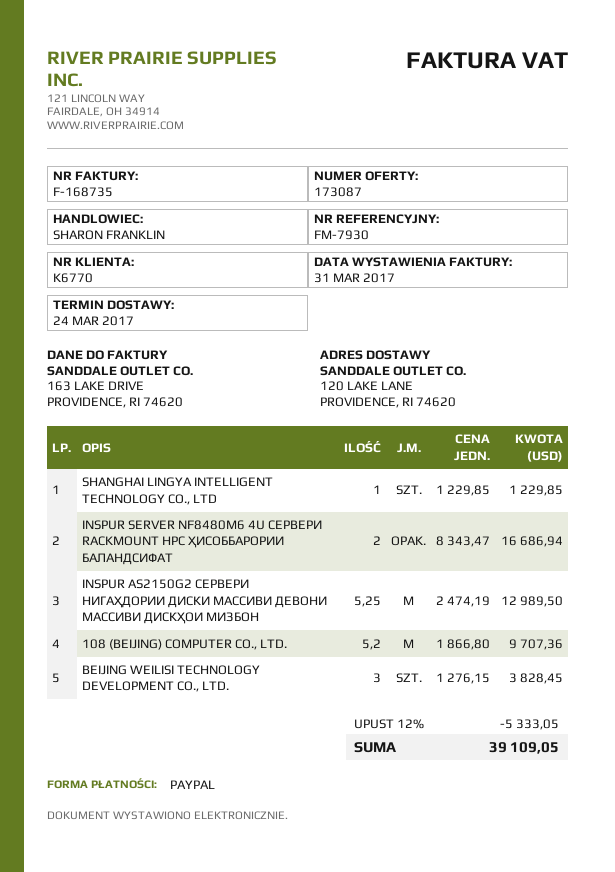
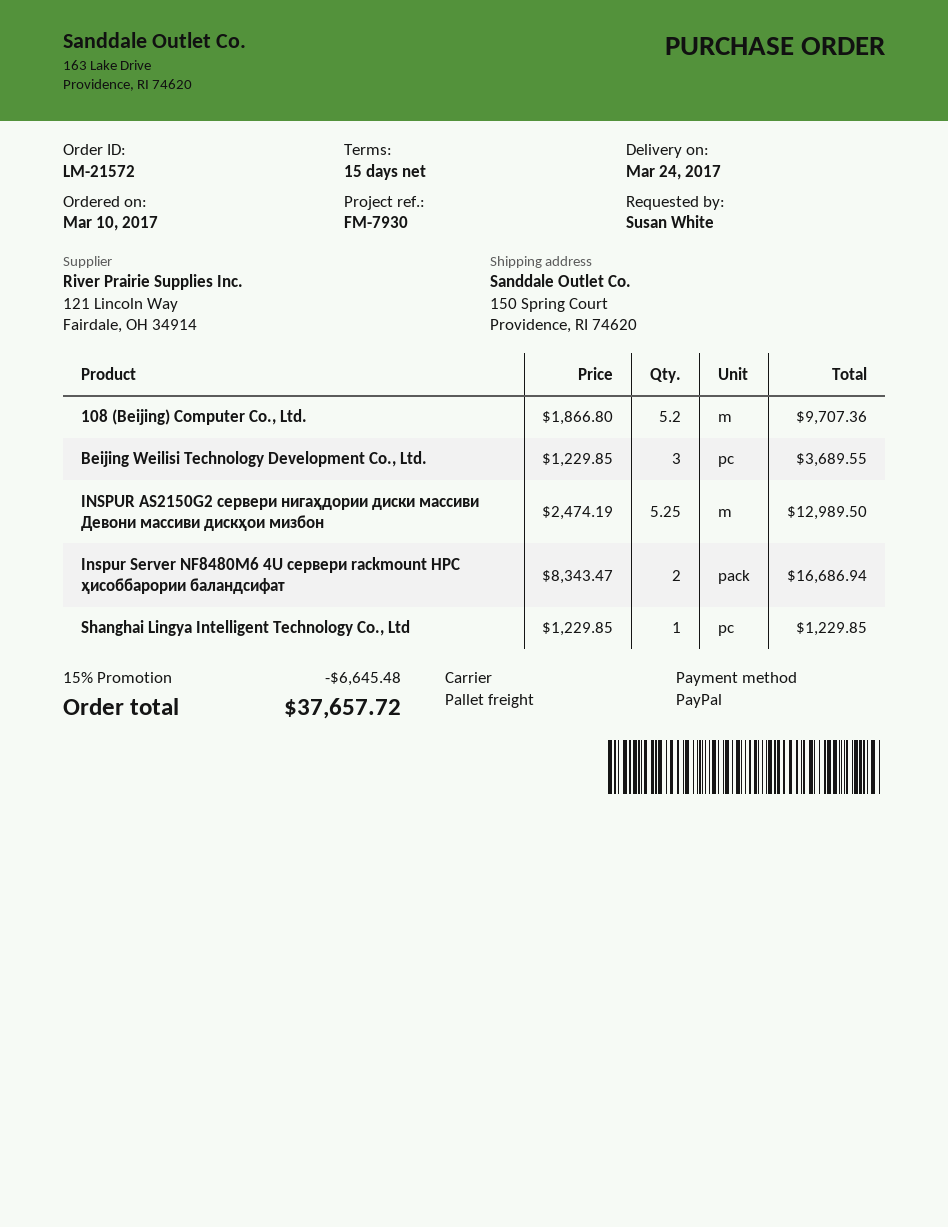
ship to: 120 LAKE LANE, PROVIDENCE, RI 74620 -> 150 Spring Court, Providence, RI 74620
BEIJING WEILISI TECHNOLOGY DEVELOPMENT CO., LTD.: 3 x 1276.15 = 3828.45 -> 3 x 1229.85 = 3689.55
discount: 12% = 5333.05 -> 15% = 6645.48
total: 39109.05 -> 37657.72

